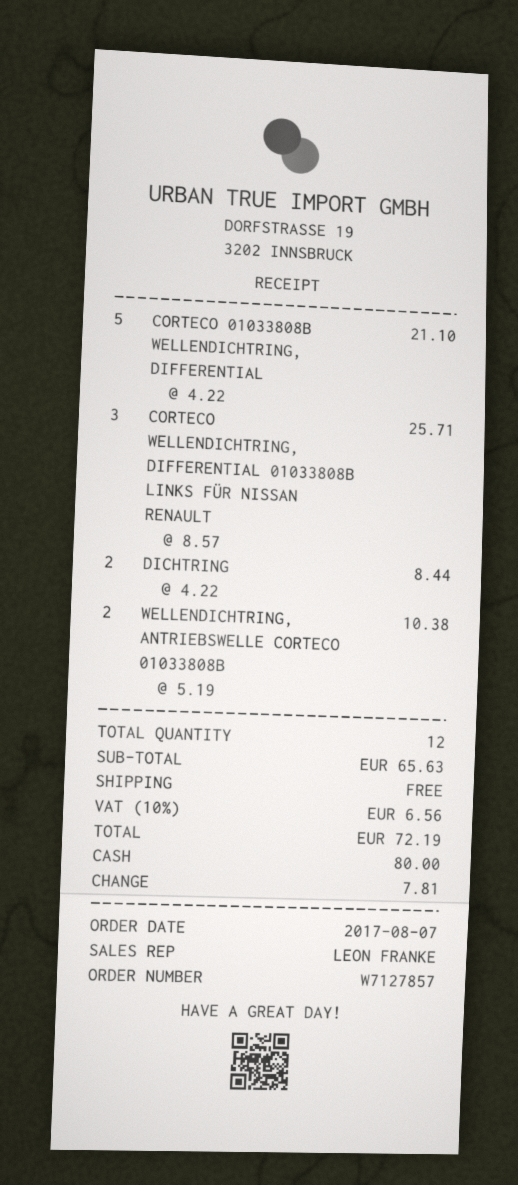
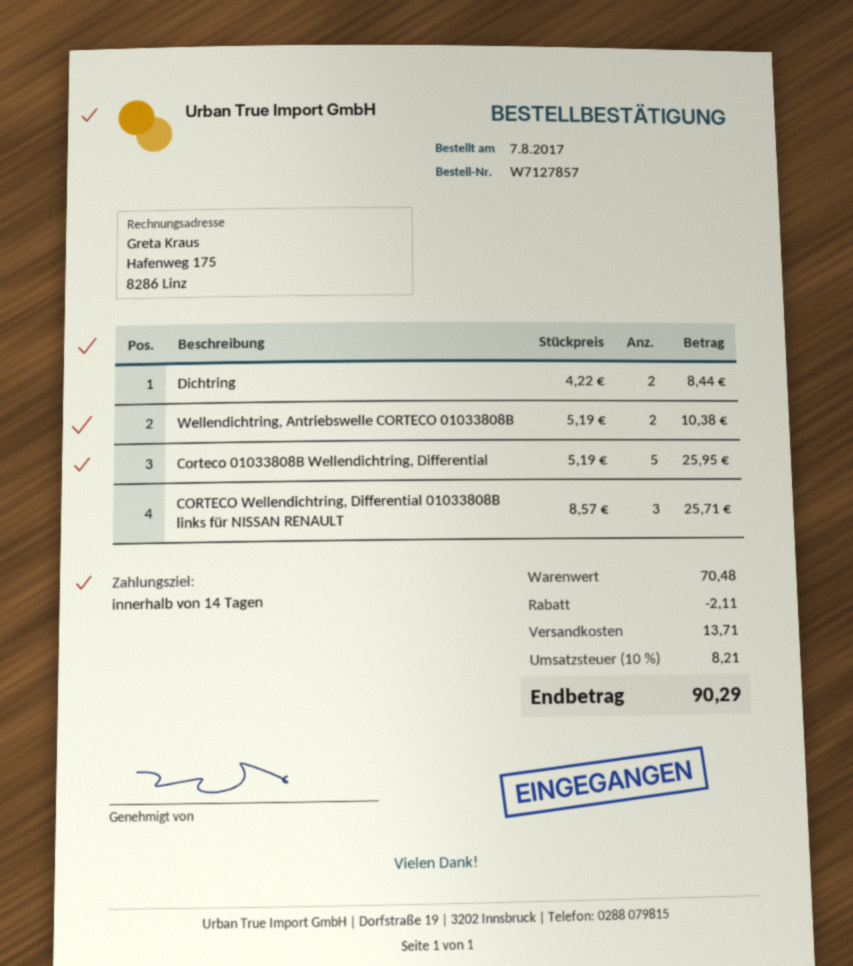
CORTECO 01033808B WELLENDICHTRING, DIFFERENTIAL: 5 x 4.22 = 21.10 -> 5 x 5.19 = 25.95
subtotal: 65.63 -> 70.48
discount: none -> 2.11
shipping: 0.00 -> 13.71
tax: 10% = 6.56 -> 10% = 8.21
total: 72.19 -> 90.29

